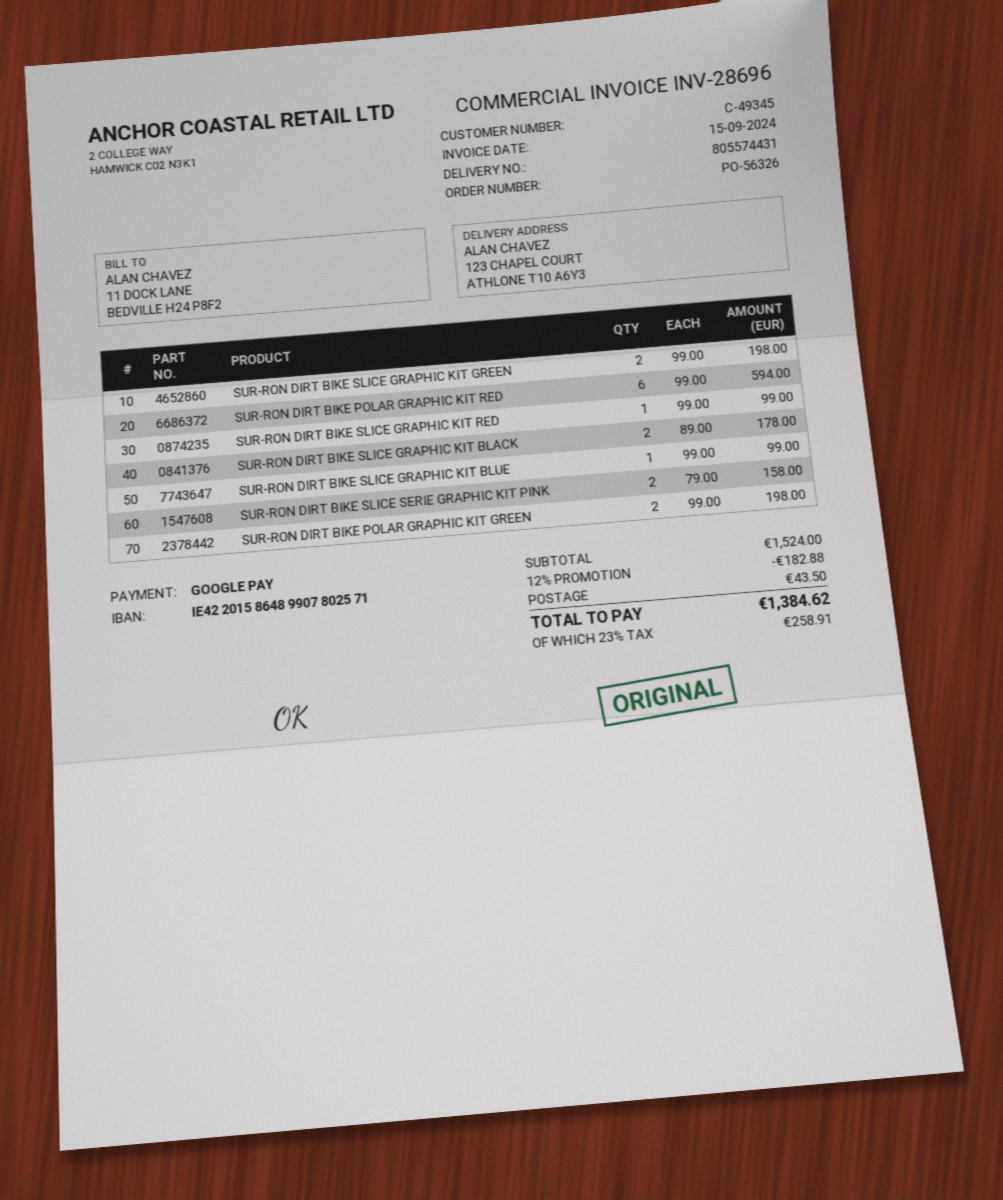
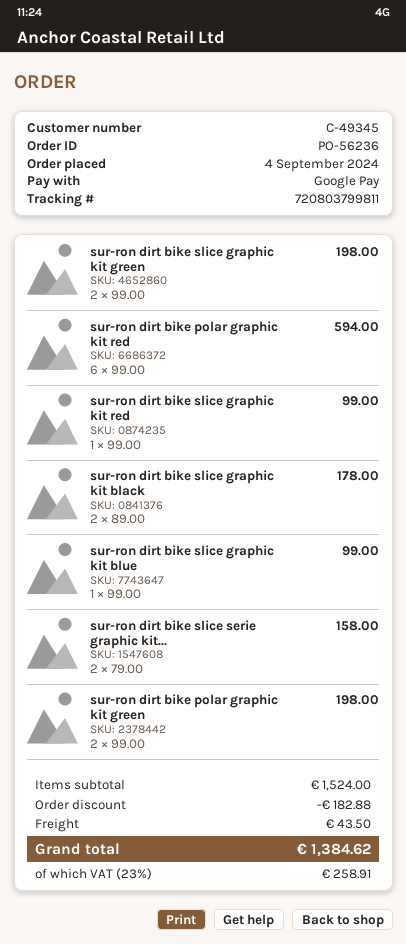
order number: PO-56326 -> PO-56236

